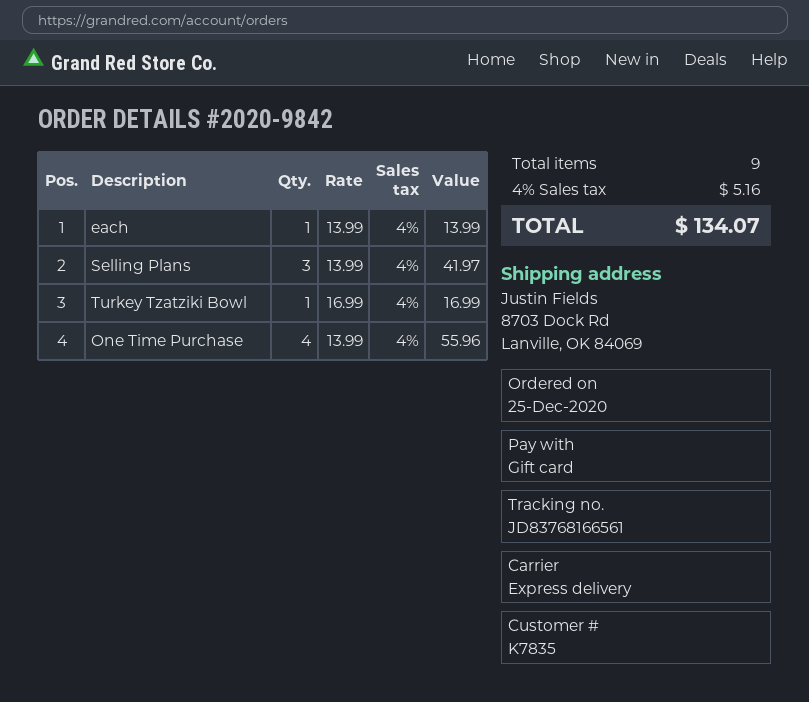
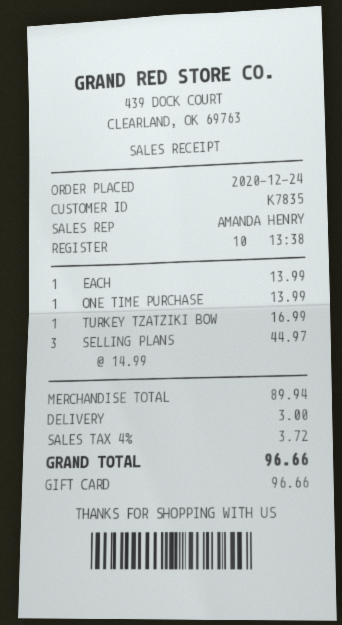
order date: 2020-12-25 -> 2020-12-24
Selling Plans: 3 x 13.99 = 41.97 -> 3 x 14.99 = 44.97
One Time Purchase: 4 x 13.99 = 55.96 -> 1 x 13.99 = 13.99
shipping: none -> 3.00
tax: 4% = 5.16 -> 4% = 3.72
total: 134.07 -> 96.66

